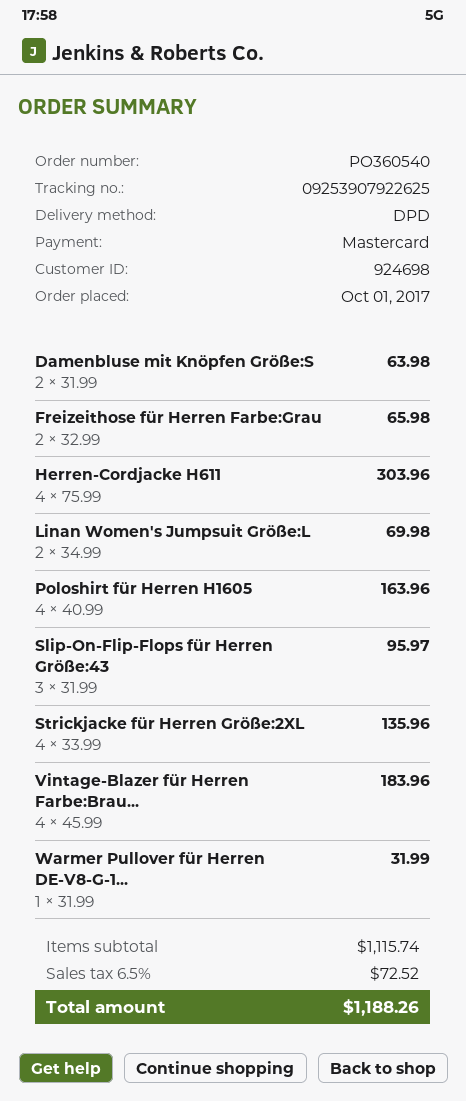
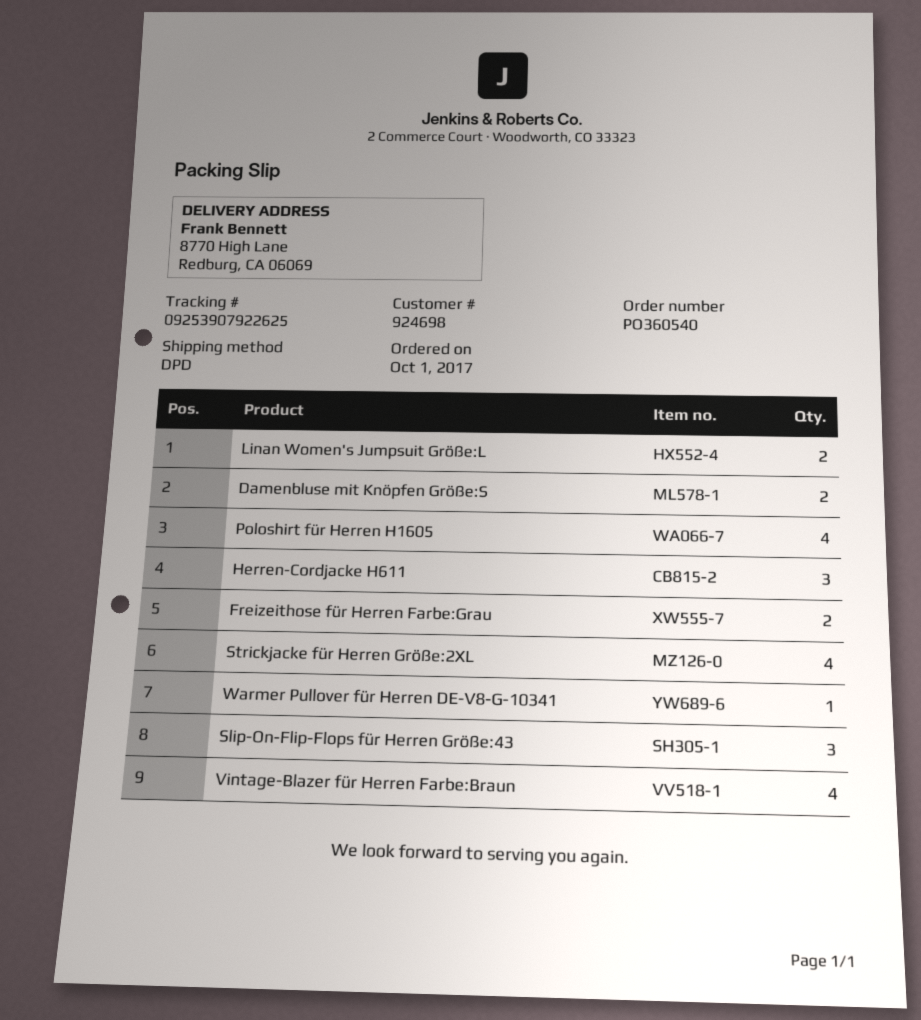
Herren-Cordjacke H611: 4 -> 3

